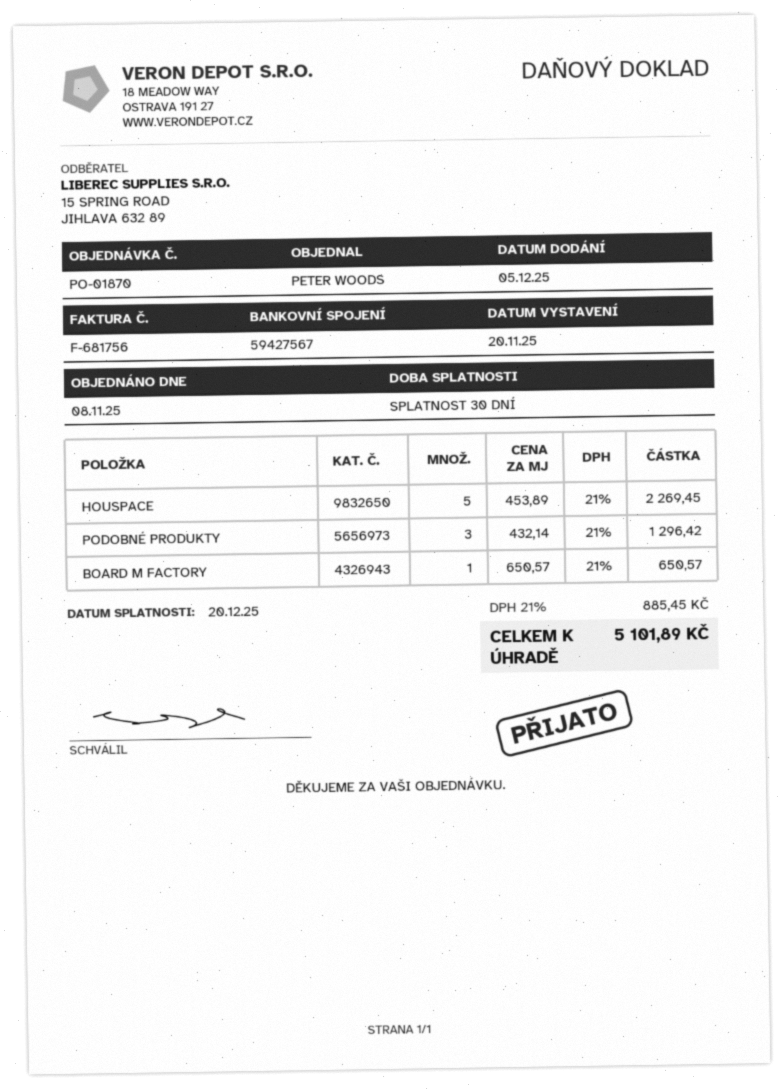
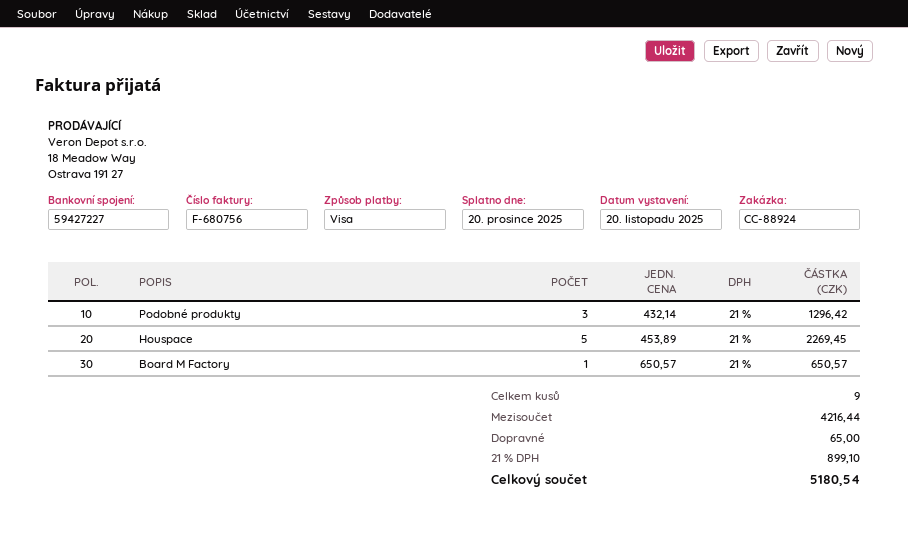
invoice number: F-681756 -> F-680756
bank account: 59427567 -> 59427227
shipping: none -> 65.00
tax: 21% = 885.45 -> 21% = 899.10
total: 5101.89 -> 5180.54

